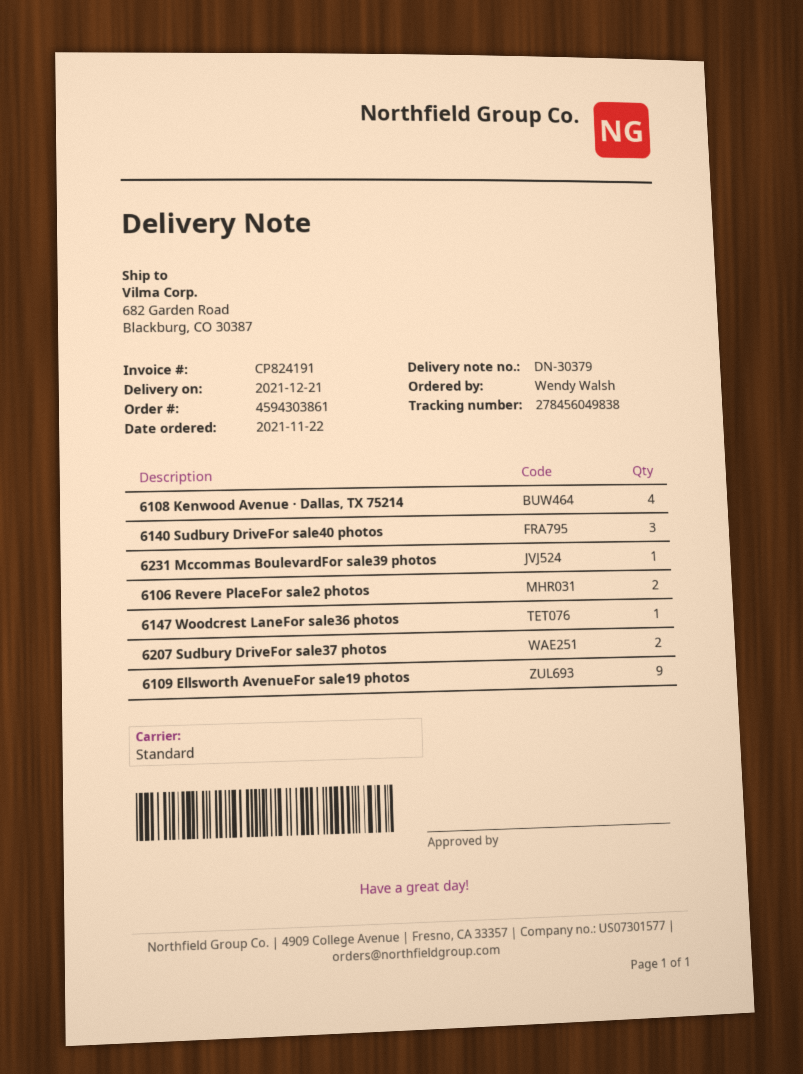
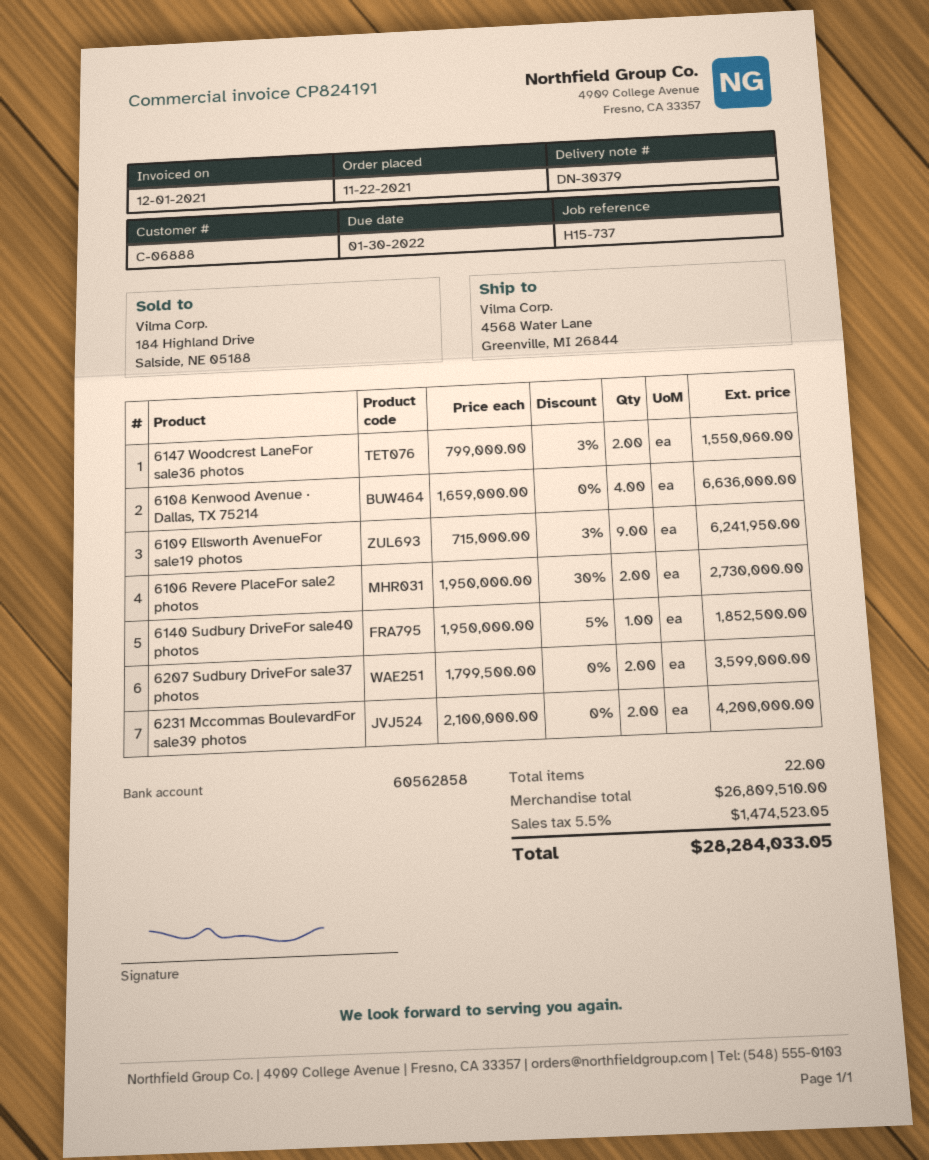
ship to: 682 Garden Road, Blackburg, CO 30387 -> 4568 Water Lane, Greenville, MI 26844
6140 Sudbury DriveFor sale40 photos: 3 -> 1
6231 Mccommas BoulevardFor sale39 photos: 1 -> 2
6147 Woodcrest LaneFor sale36 photos: 1 -> 2

